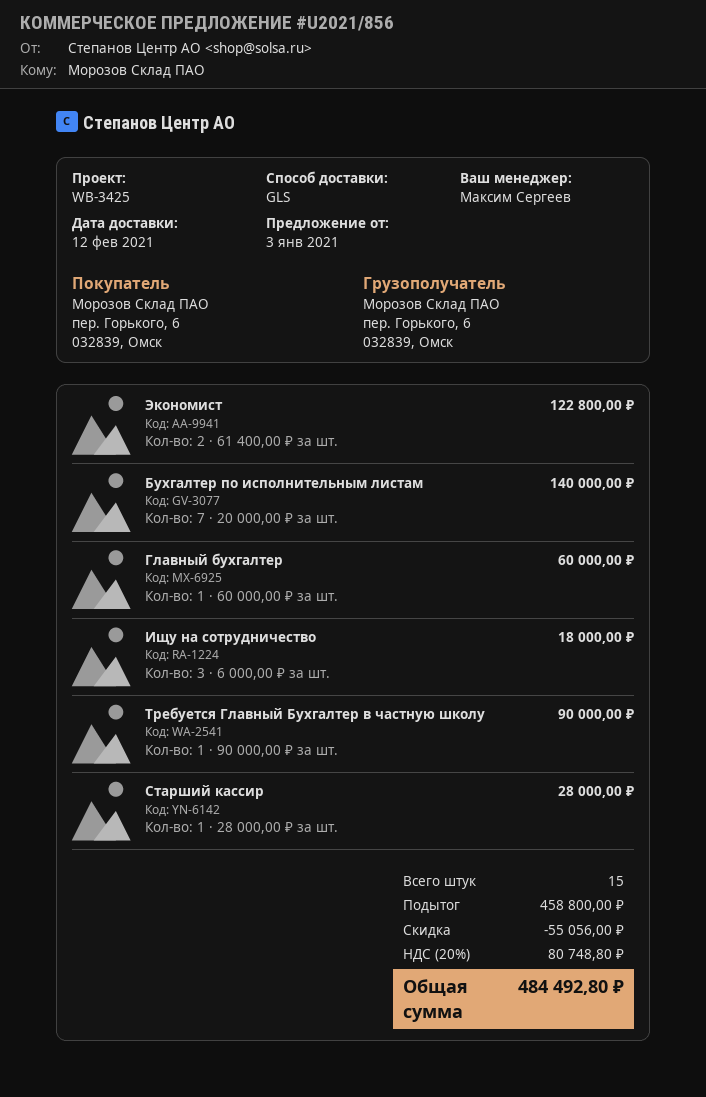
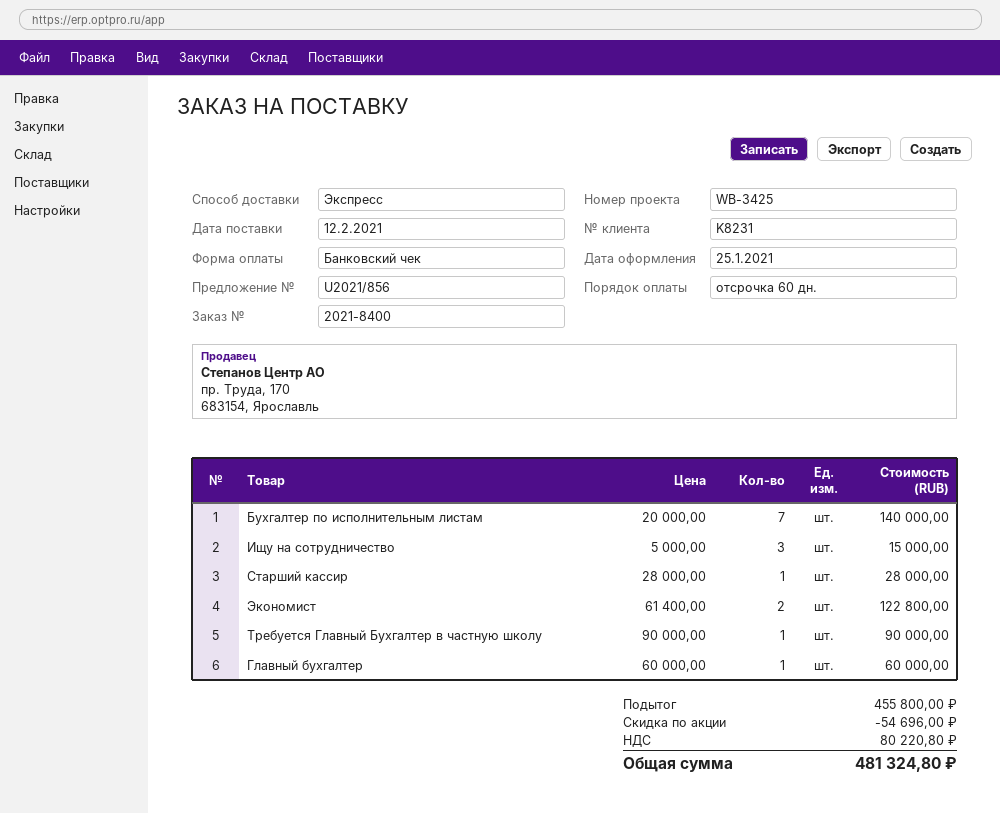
shipping method: GLS -> express
Ищу на сотрудничество: 3 x 6000.00 = 18000.00 -> 3 x 5000.00 = 15000.00
subtotal: 458800.00 -> 455800.00
discount: 55056.00 -> 54696.00
tax: 80748.80 -> 80220.80
total: 484492.80 -> 481324.80

